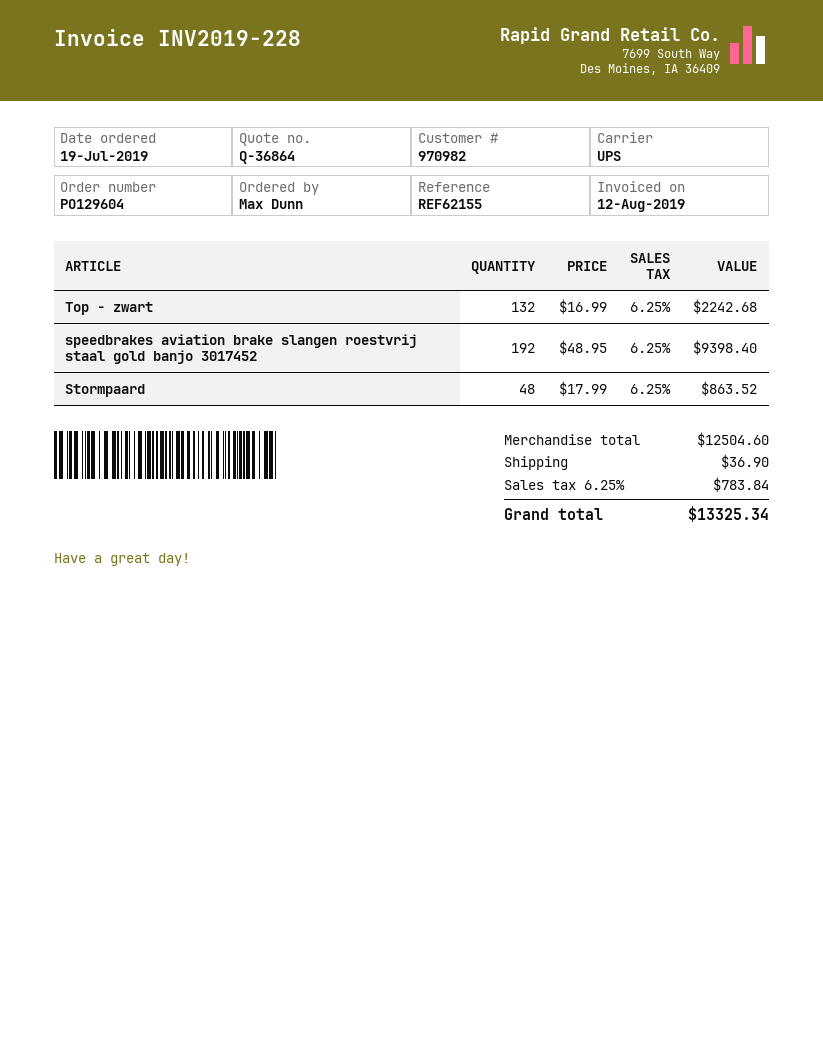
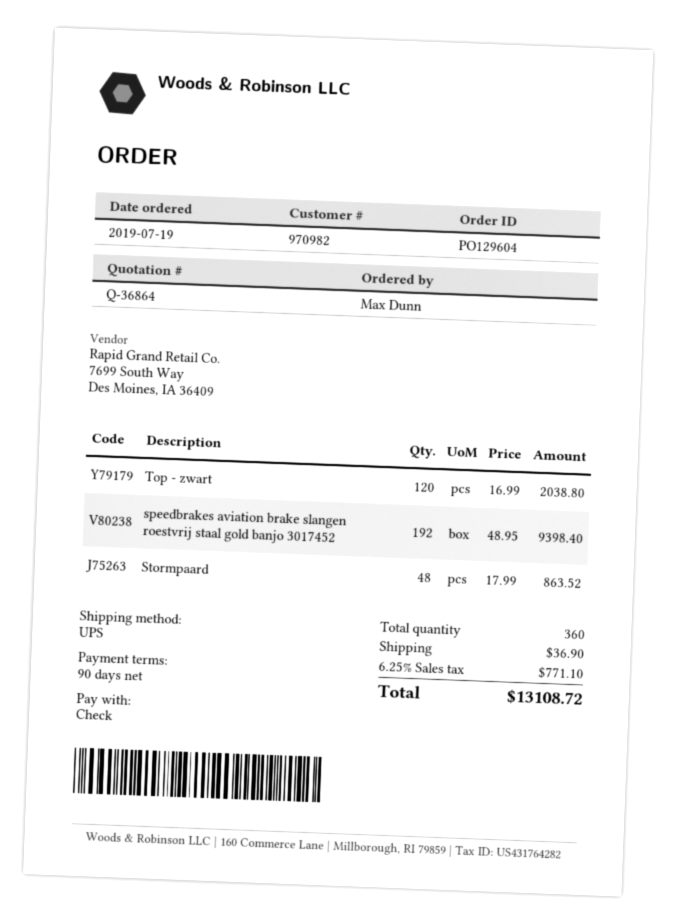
Top - zwart: 132 x 16.99 = 2242.68 -> 120 x 16.99 = 2038.80
tax: 6.25% = 783.84 -> 6.25% = 771.10
total: 13325.34 -> 13108.72

